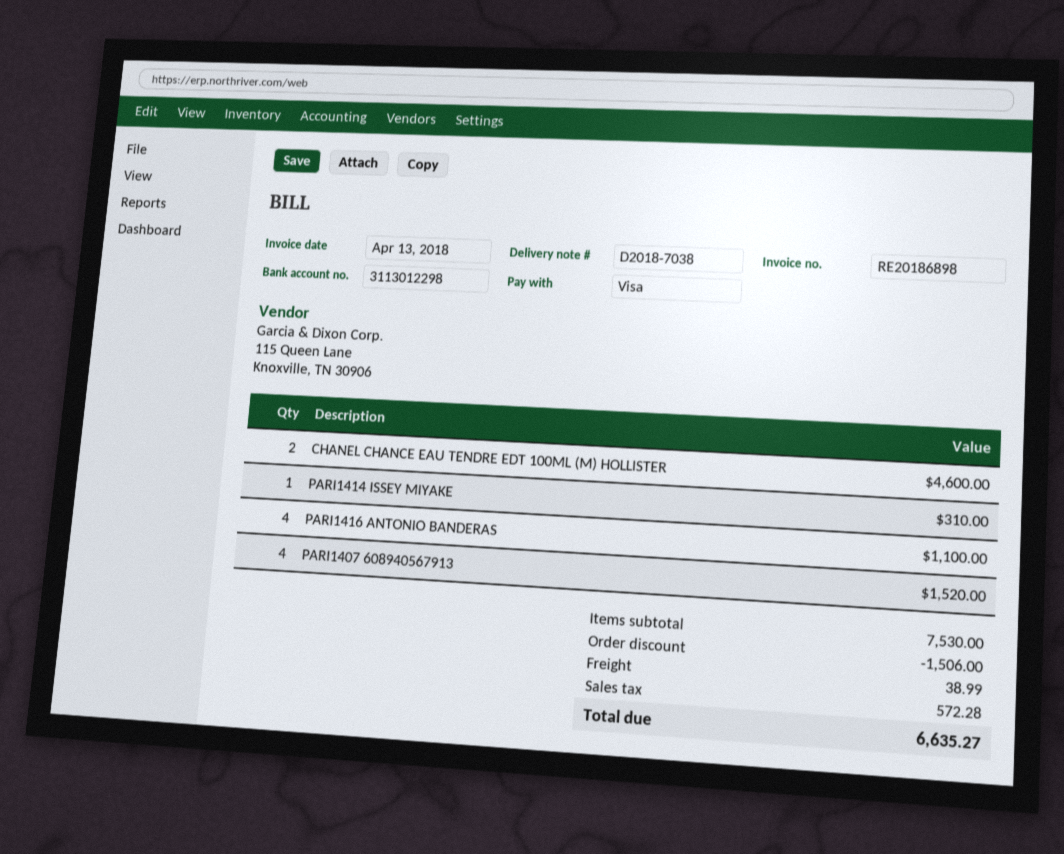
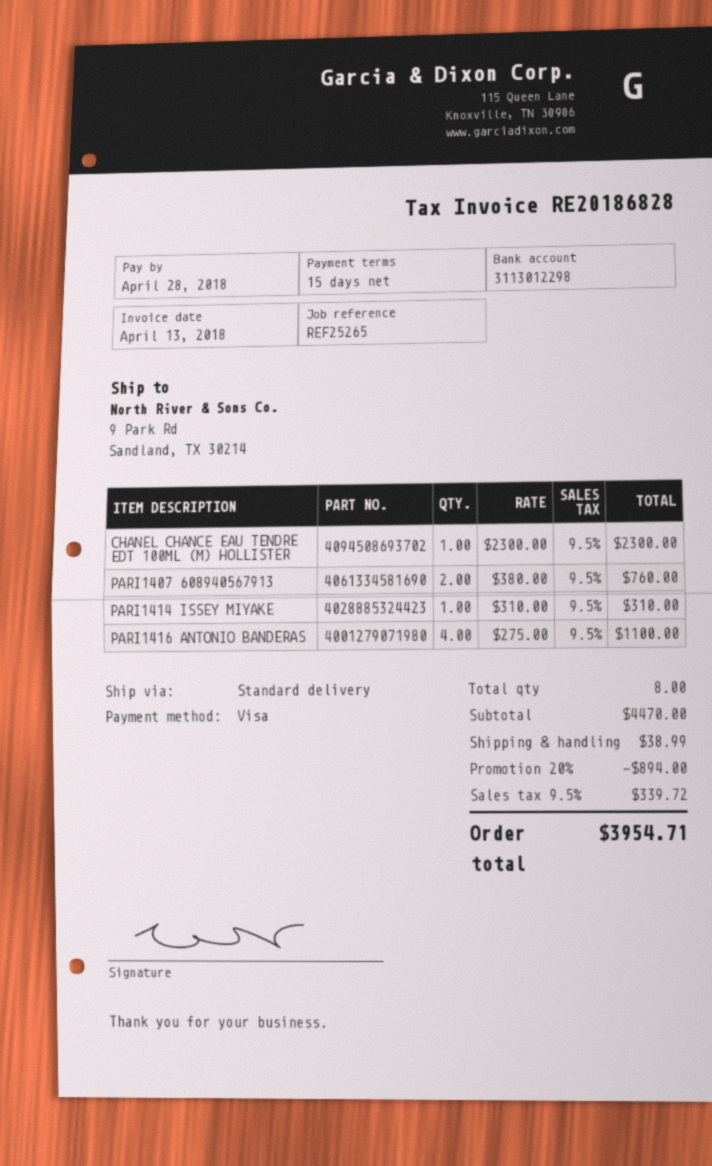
invoice number: RE20186898 -> RE20186828
CHANEL CHANCE EAU TENDRE EDT 100ML (M) HOLLISTER: 2 for 4600.00 -> 1 for 2300.00
PARI1407 608940567913: 4 for 1520.00 -> 2 for 760.00
subtotal: 7530.00 -> 4470.00
discount: 1506.00 -> 894.00
tax: 572.28 -> 339.72
total: 6635.27 -> 3954.71

